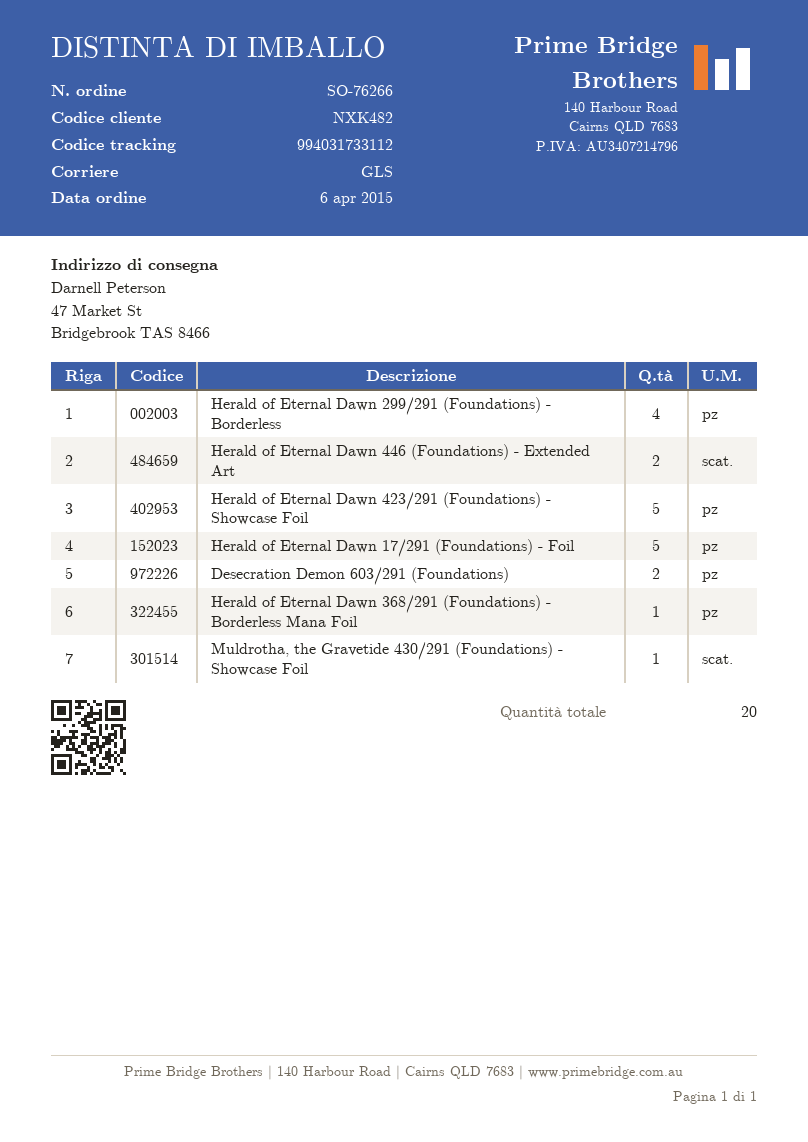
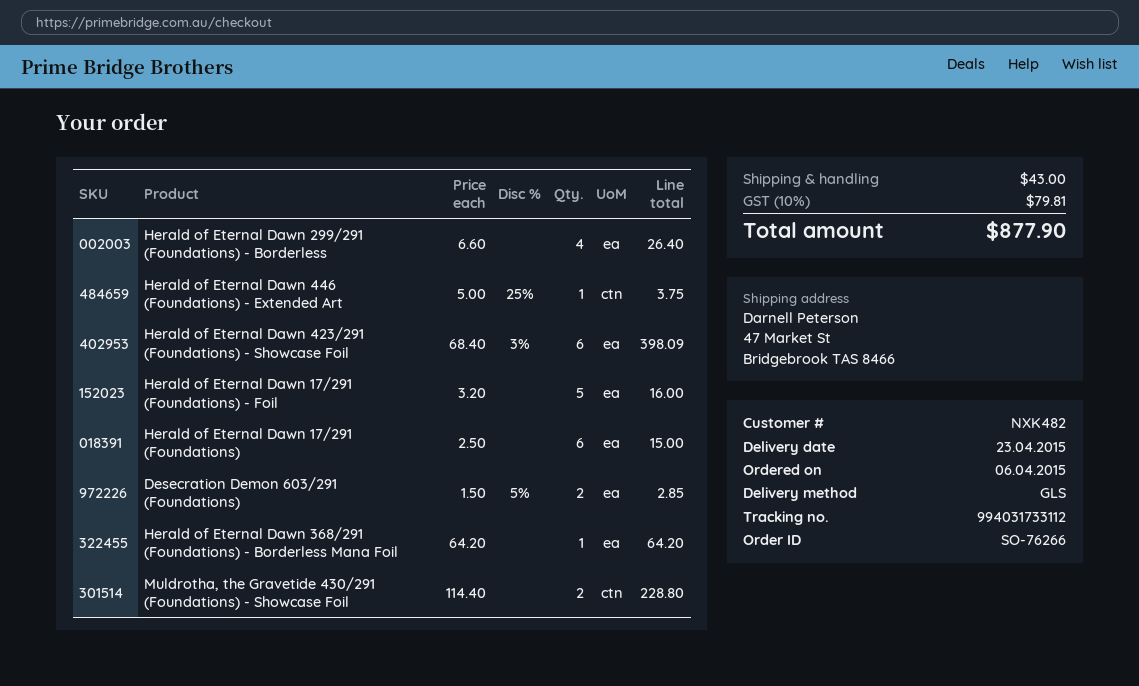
Herald of Eternal Dawn 446 (Foundations) - Extended Art: 2 -> 1
Herald of Eternal Dawn 423/291 (Foundations) - Showcase Foil: 5 -> 6
Muldrotha, the Gravetide 430/291 (Foundations) - Showcase Foil: 1 -> 2
Herald of Eternal Dawn 17/291 (Foundations): none -> 6

